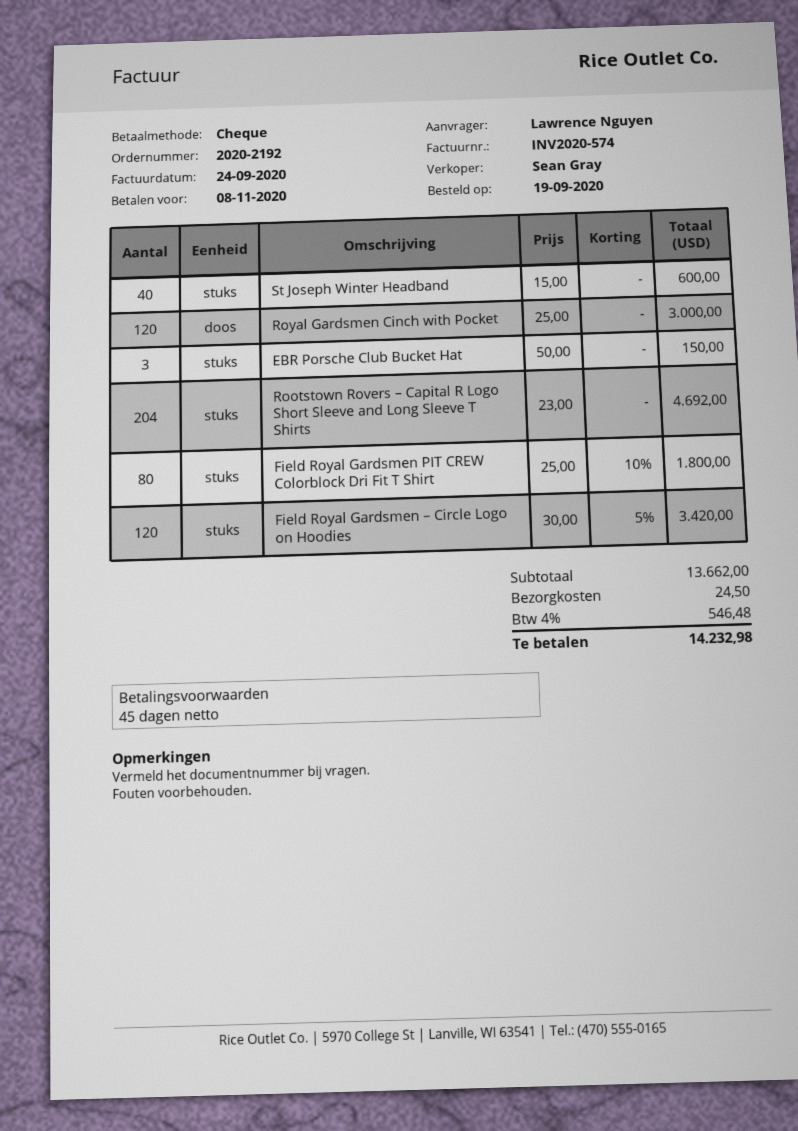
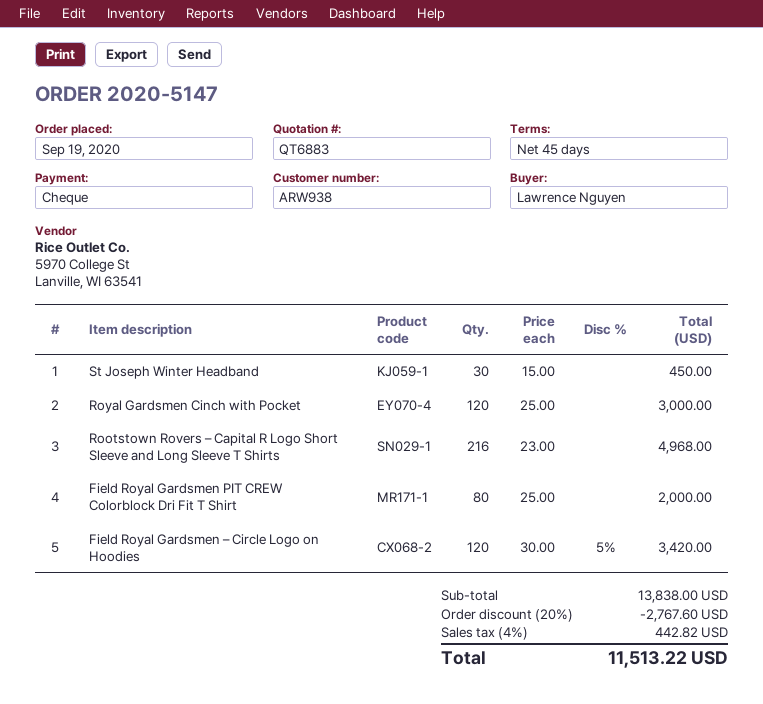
order number: 2020-2192 -> 2020-5147
St Joseph Winter Headband: 40 x 15.00 = 600.00 -> 30 x 15.00 = 450.00
EBR Porsche Club Bucket Hat: 3 x 50.00 = 150.00 -> none
Rootstown Rovers – Capital R Logo Short Sleeve and Long Sleeve T Shirts: 204 x 23.00 = 4692.00 -> 216 x 23.00 = 4968.00
Field Royal Gardsmen PIT CREW Colorblock Dri Fit T Shirt: 80 x 25.00 - 10% = 1800.00 -> 80 x 25.00 = 2000.00
subtotal: 13662.00 -> 13838.00
discount: none -> 20% = 2767.60
shipping: 24.50 -> none
tax: 4% = 546.48 -> 4% = 442.82
total: 14232.98 -> 11513.22

